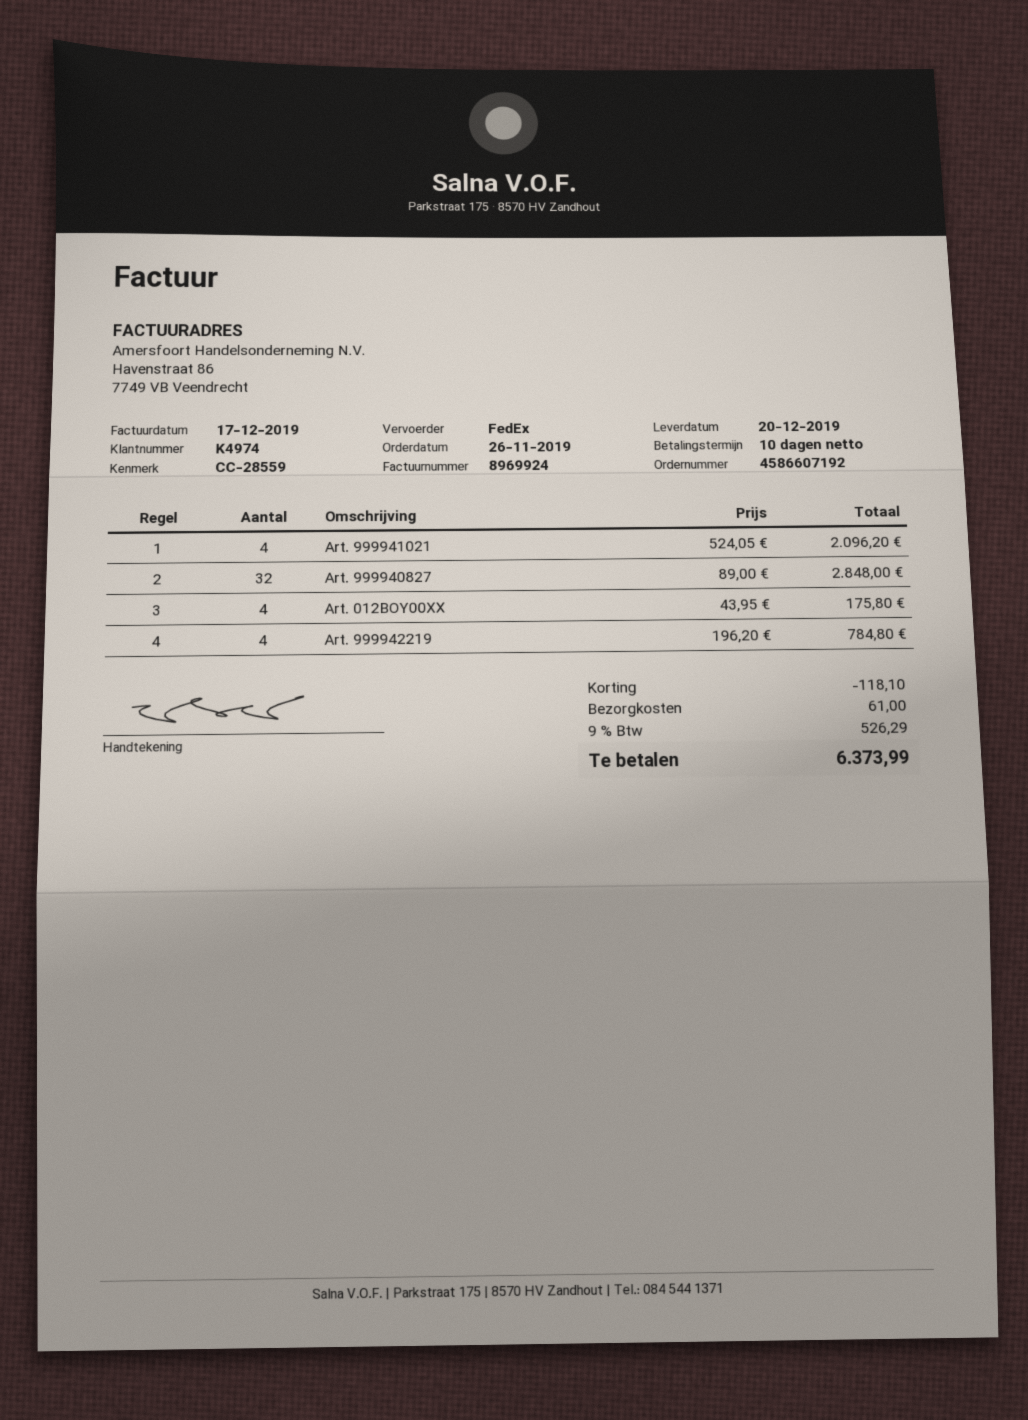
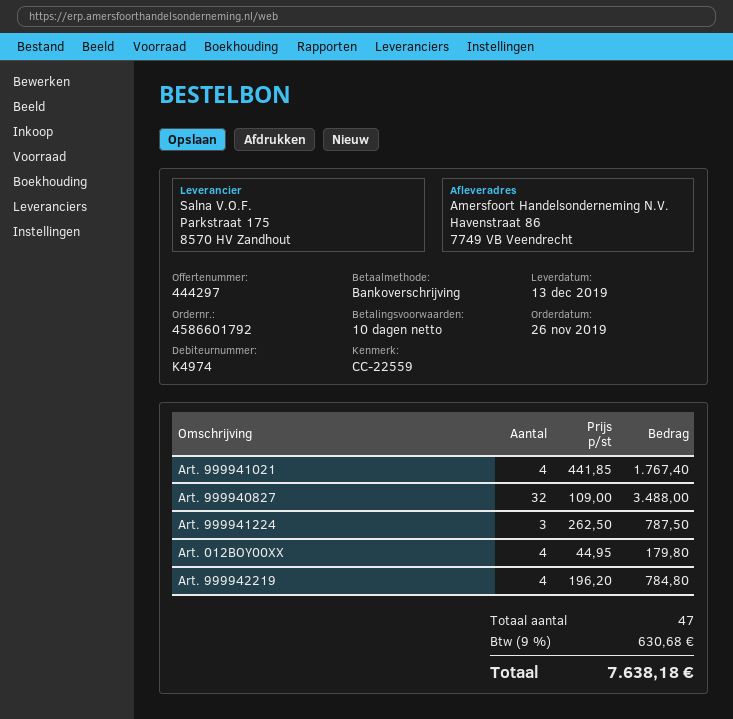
order number: 4586607192 -> 4586601792
delivery date: 2019-12-20 -> 2019-12-13
reference: CC-28559 -> CC-22559
Art. 999941021: 4 x 524.05 = 2096.20 -> 4 x 441.85 = 1767.40
Art. 999940827: 32 x 89.00 = 2848.00 -> 32 x 109.00 = 3488.00
Art. 012BOY00XX: 4 x 43.95 = 175.80 -> 4 x 44.95 = 179.80
Art. 999941224: none -> 3 x 262.50 = 787.50
discount: 118.10 -> none
shipping: 61.00 -> none
tax: 9% = 526.29 -> 9% = 630.68
total: 6373.99 -> 7638.18

